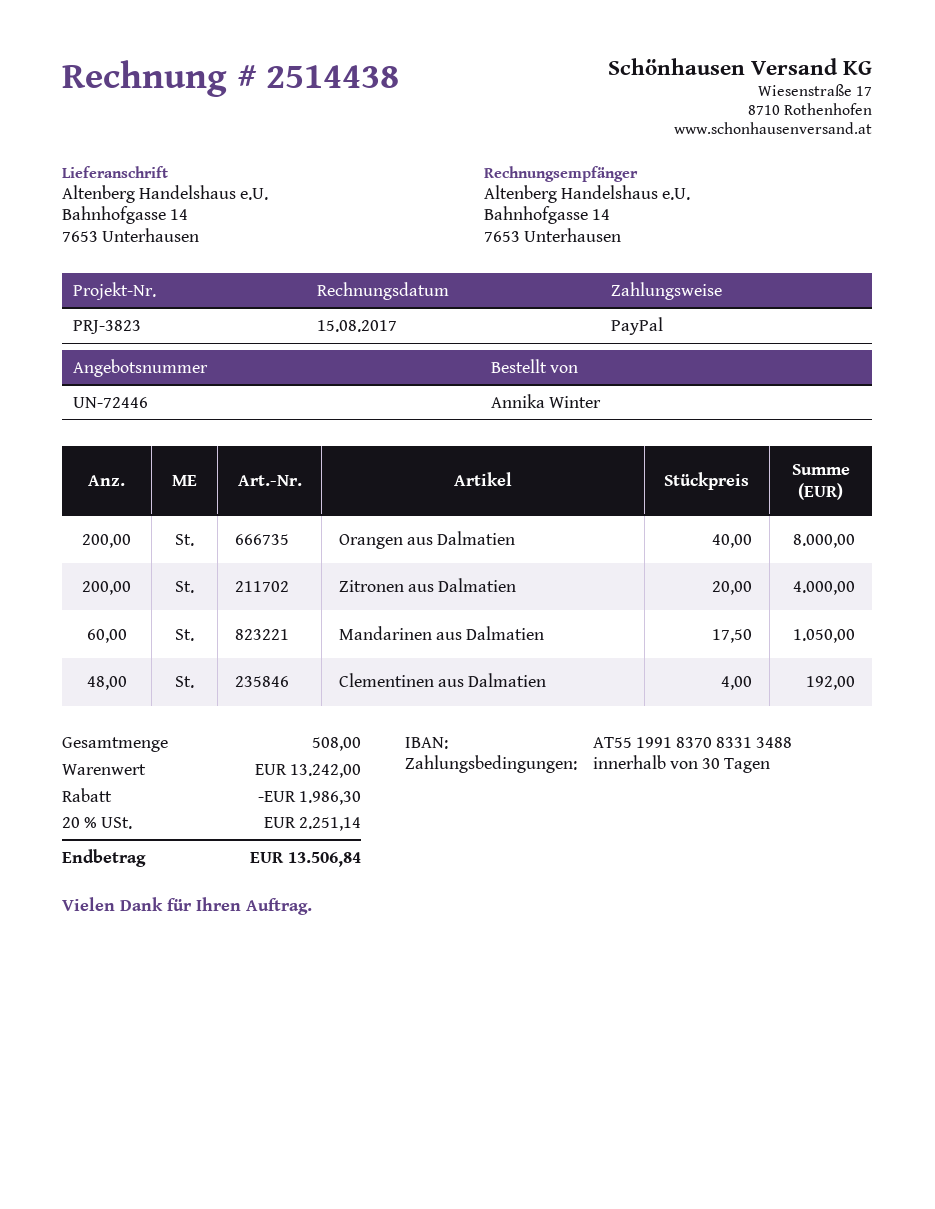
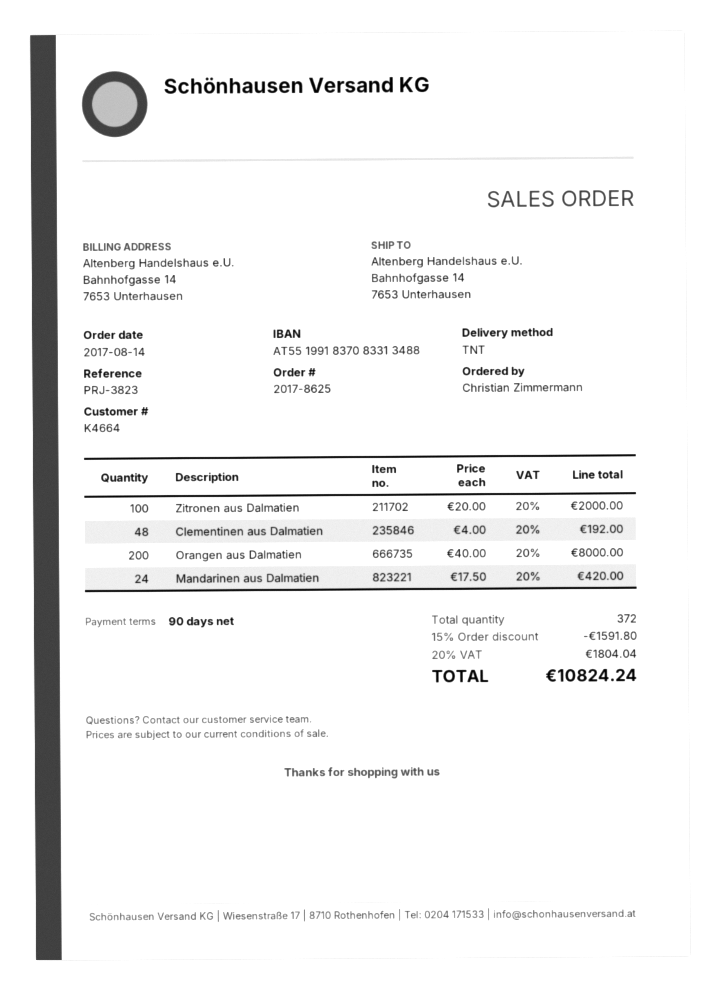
payment terms: 30 days -> 90 days
ordered by: Annika Winter -> Christian Zimmermann
Zitronen aus Dalmatien: 200 x 20.00 = 4000.00 -> 100 x 20.00 = 2000.00
Mandarinen aus Dalmatien: 60 x 17.50 = 1050.00 -> 24 x 17.50 = 420.00
total quantity: 508 -> 372
discount: 1986.30 -> 1591.80
tax: 20% = 2251.14 -> 20% = 1804.04
total: 13506.84 -> 10824.24

